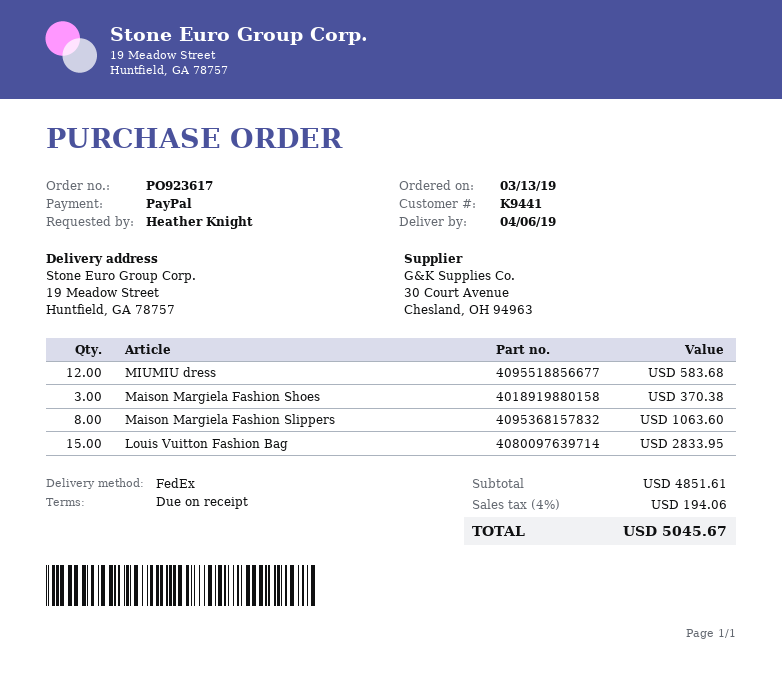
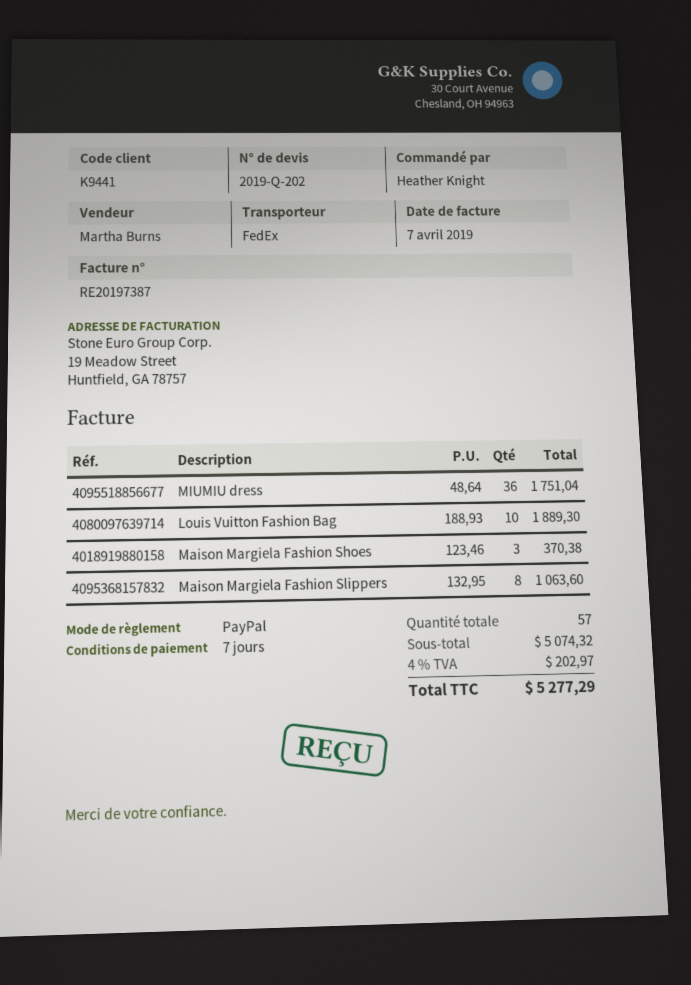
payment terms: on receipt -> 7 days
MIUMIU dress: 12 for 583.68 -> 36 for 1751.04
Louis Vuitton Fashion Bag: 15 for 2833.95 -> 10 for 1889.30
subtotal: 4851.61 -> 5074.32
tax: 4% = 194.06 -> 4% = 202.97
total: 5045.67 -> 5277.29

